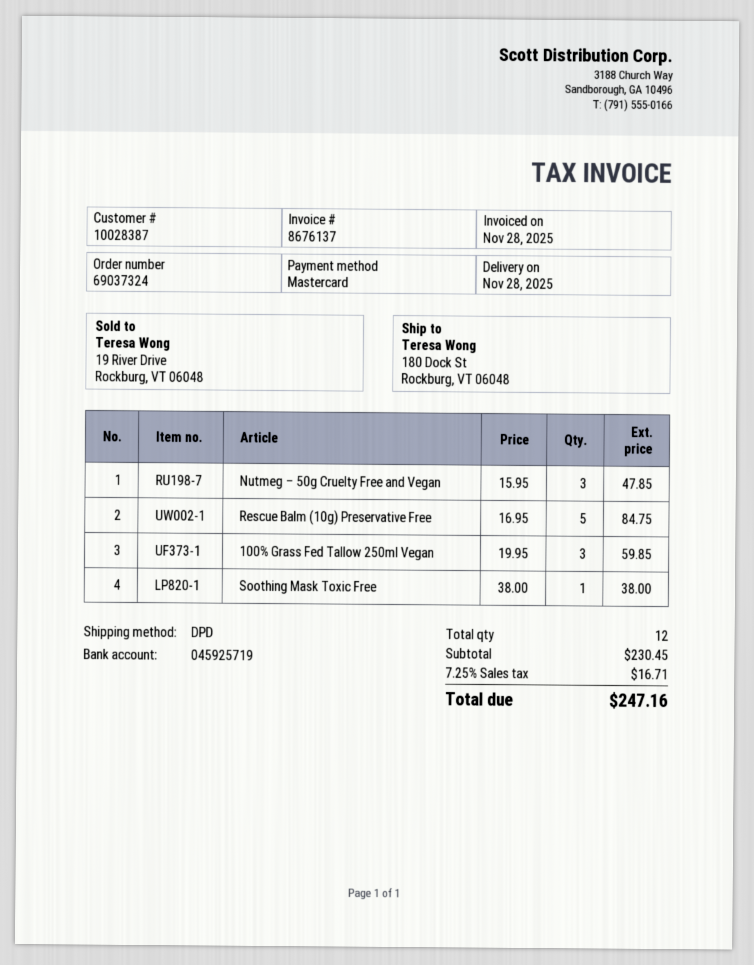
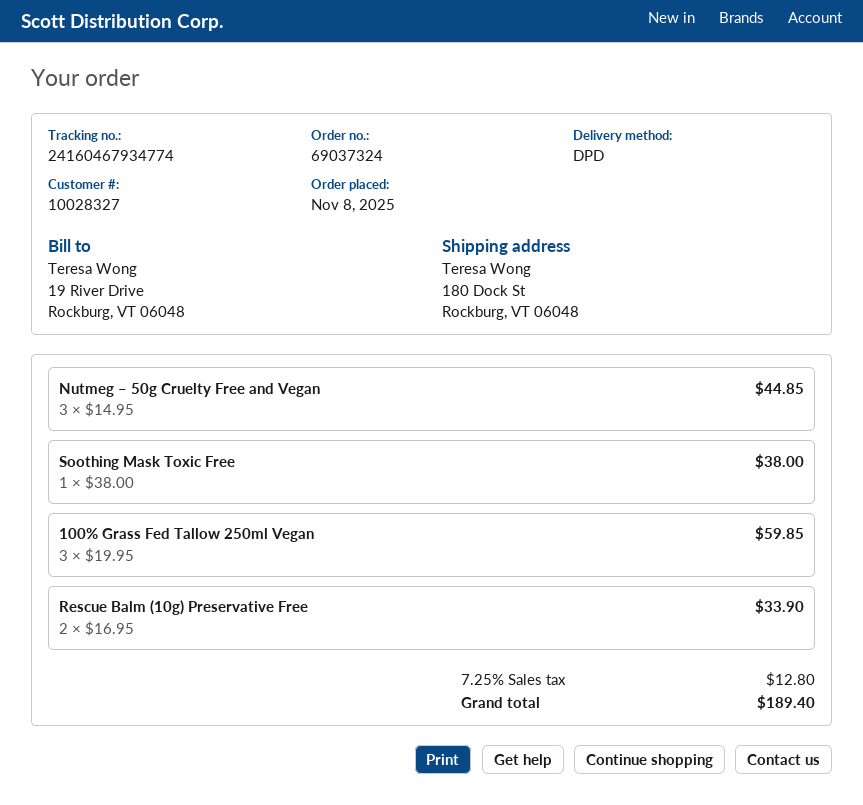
customer number: 10028387 -> 10028327
Nutmeg – 50g Cruelty Free and Vegan: 3 x 15.95 = 47.85 -> 3 x 14.95 = 44.85
Rescue Balm (10g) Preservative Free: 5 x 16.95 = 84.75 -> 2 x 16.95 = 33.90
tax: 7.25% = 16.71 -> 7.25% = 12.80
total: 247.16 -> 189.40

